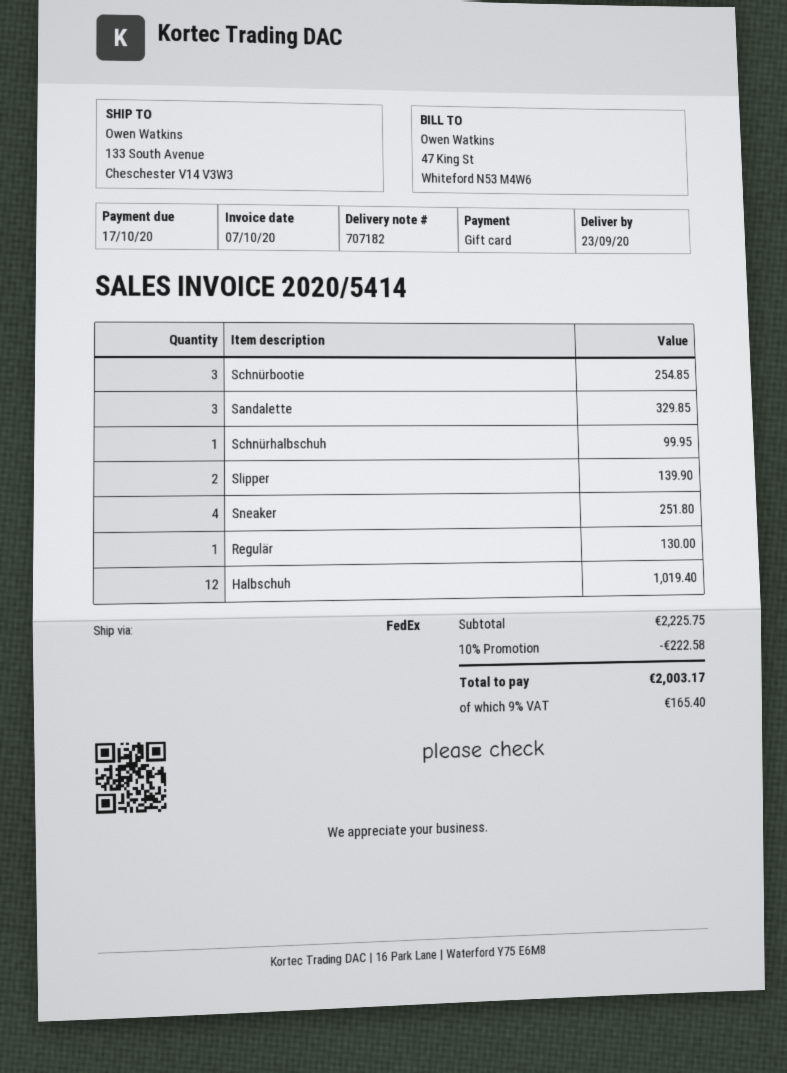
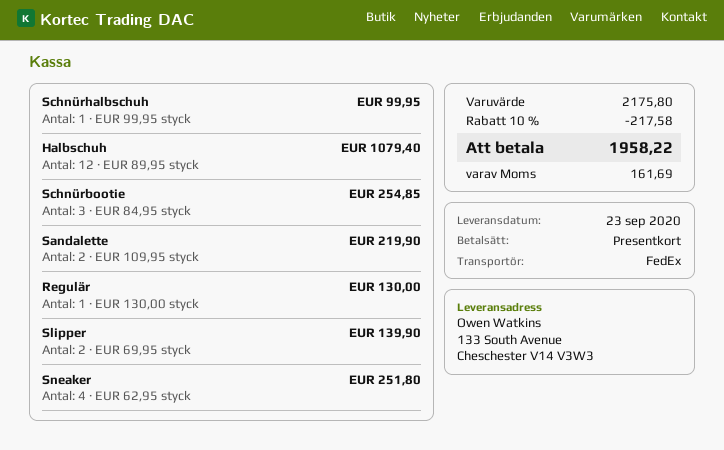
Sandalette: 3 for 329.85 -> 2 for 219.90
Halbschuh: 12 for 1019.40 -> 12 for 1079.40
subtotal: 2225.75 -> 2175.80
discount: 10% = 222.58 -> 10% = 217.58
tax: 165.40 -> 161.69
total: 2003.17 -> 1958.22

